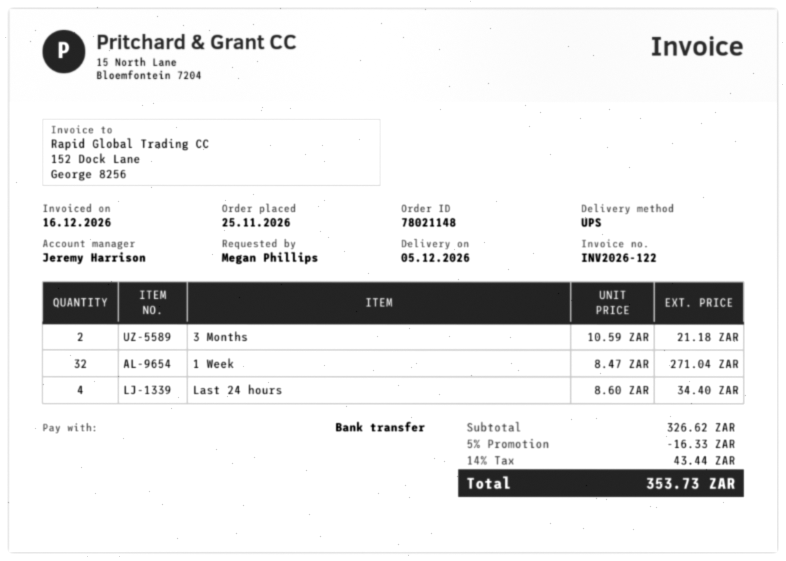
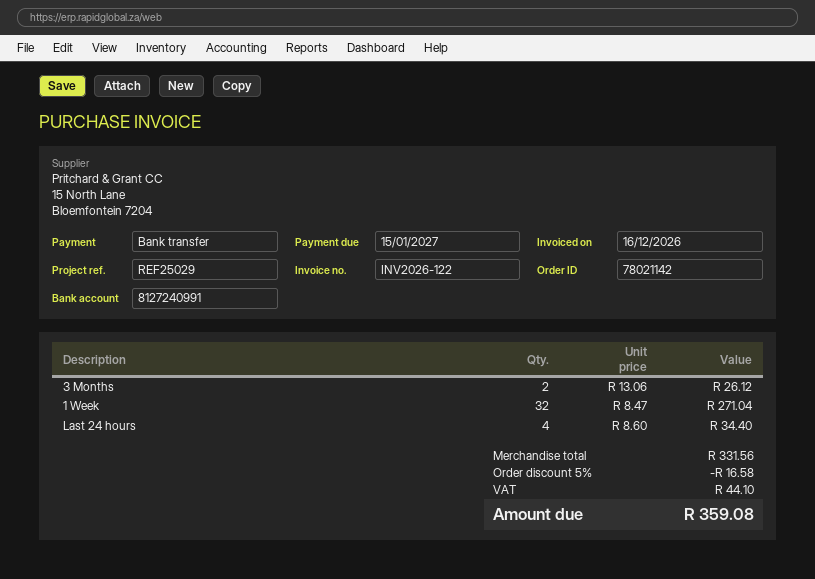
order number: 78021148 -> 78021142
3 Months: 2 x 10.59 = 21.18 -> 2 x 13.06 = 26.12
subtotal: 326.62 -> 331.56
discount: 5% = 16.33 -> 5% = 16.58
tax: 43.44 -> 44.10
total: 353.73 -> 359.08

